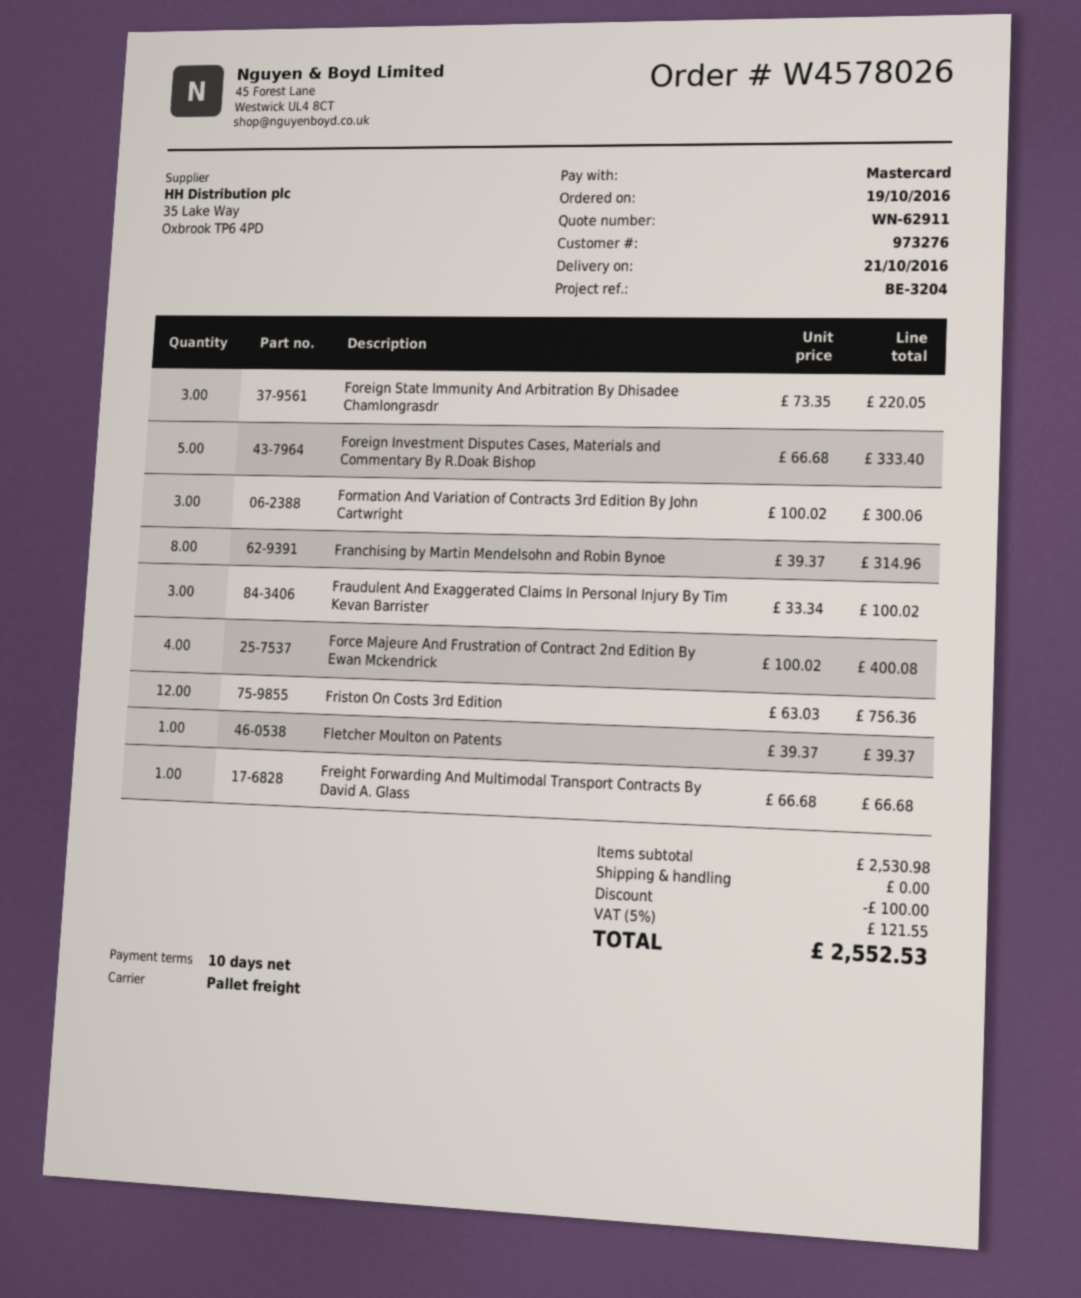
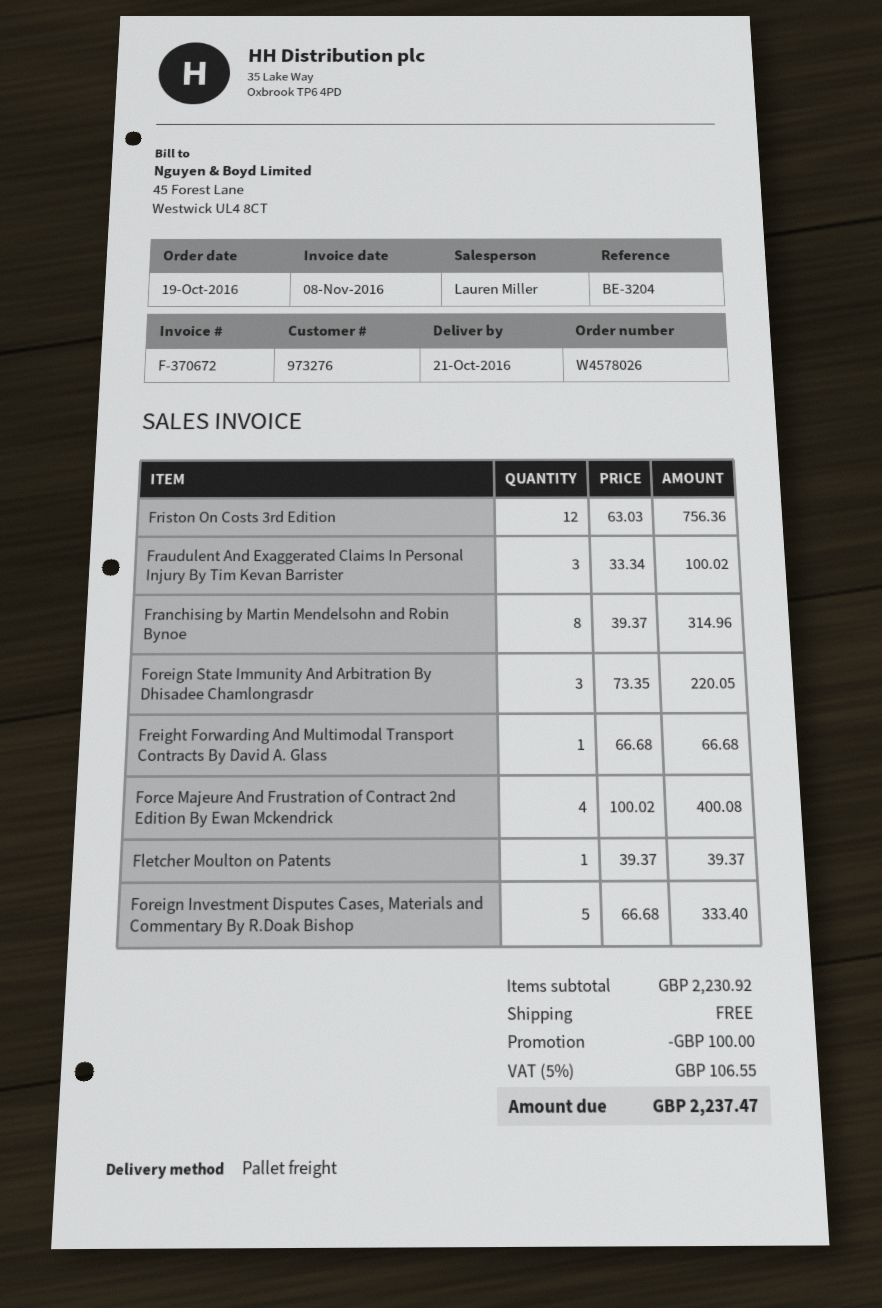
Formation And Variation of Contracts 3rd Edition By John Cartwright: 3 x 100.02 = 300.06 -> none
subtotal: 2530.98 -> 2230.92
tax: 5% = 121.55 -> 5% = 106.55
total: 2552.53 -> 2237.47

